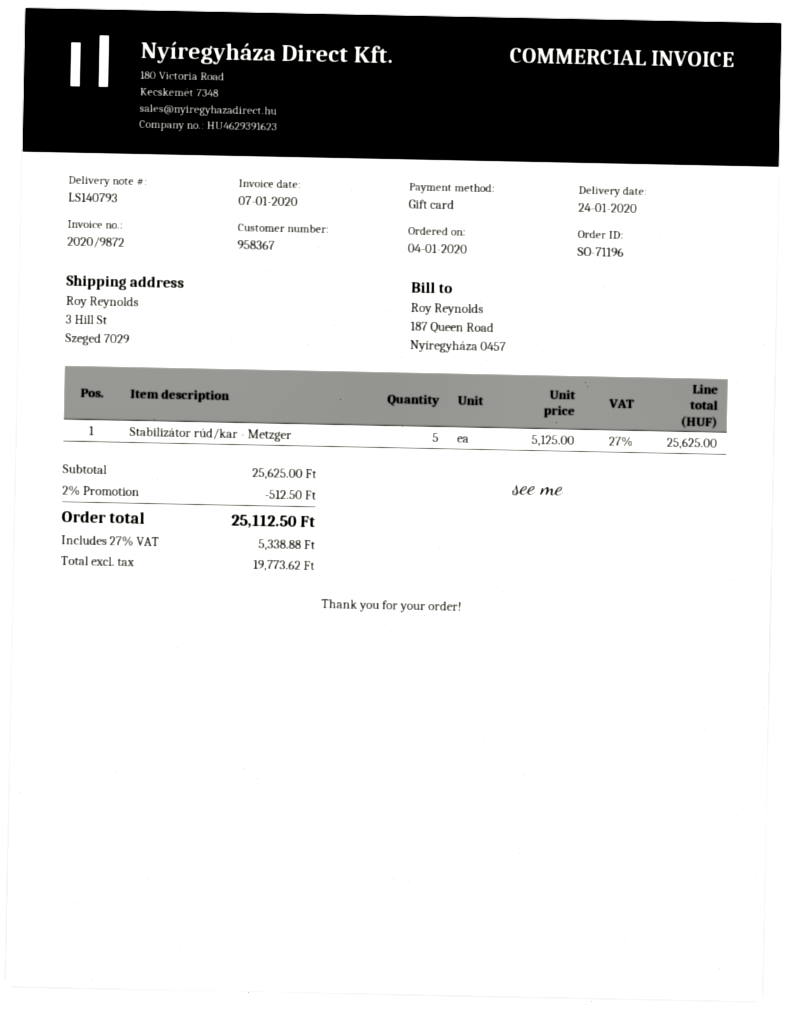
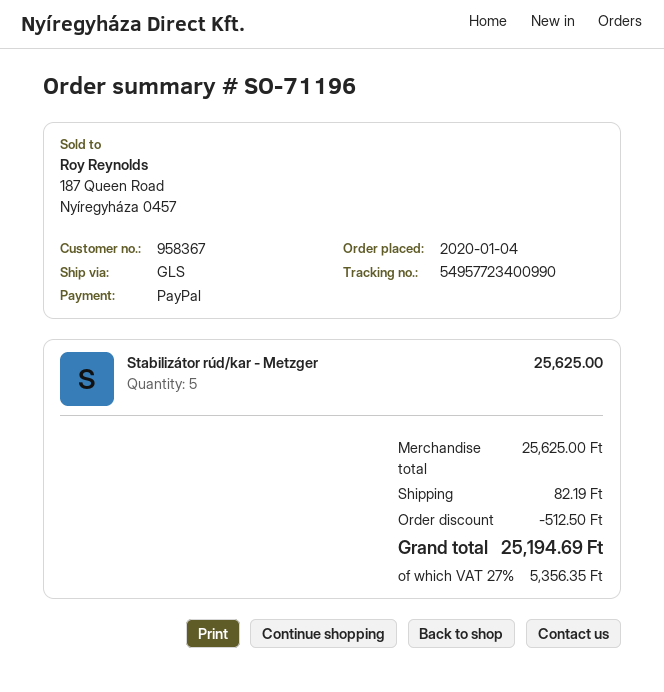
payment method: gift card -> PayPal
shipping: none -> 82.19
tax: 27% = 5338.88 -> 27% = 5356.35
total: 25112.50 -> 25194.69

